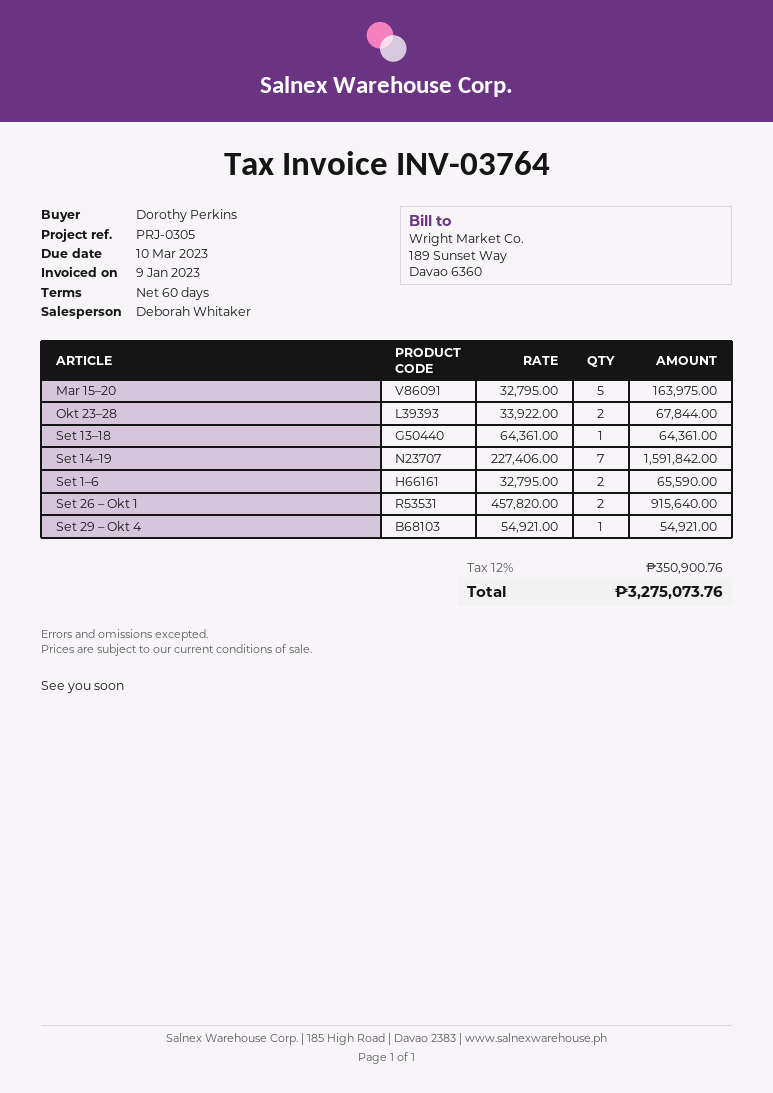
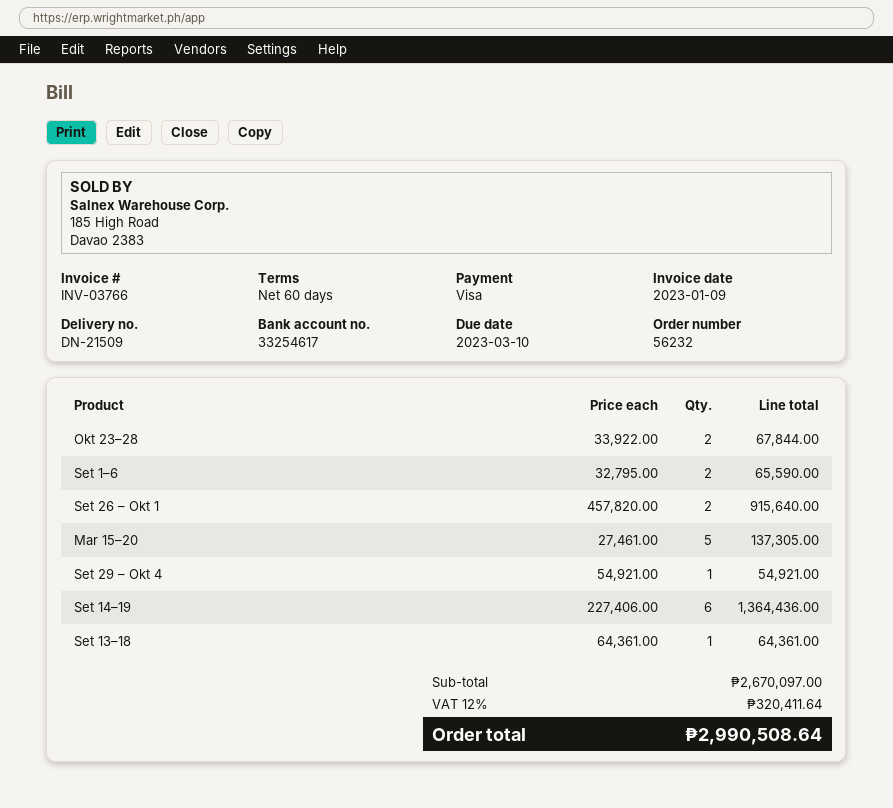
invoice number: INV-03764 -> INV-03766
Mar 15–20: 5 x 32795.00 = 163975.00 -> 5 x 27461.00 = 137305.00
Set 14–19: 7 x 227406.00 = 1591842.00 -> 6 x 227406.00 = 1364436.00
tax: 12% = 350900.76 -> 12% = 320411.64
total: 3275073.76 -> 2990508.64

